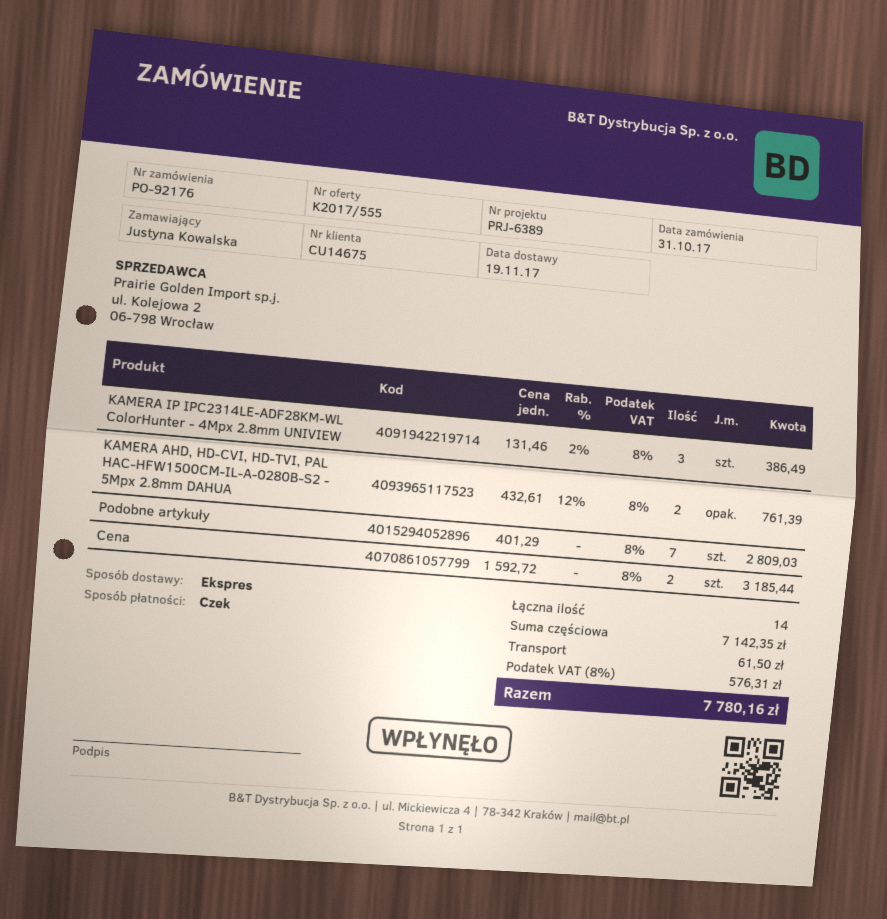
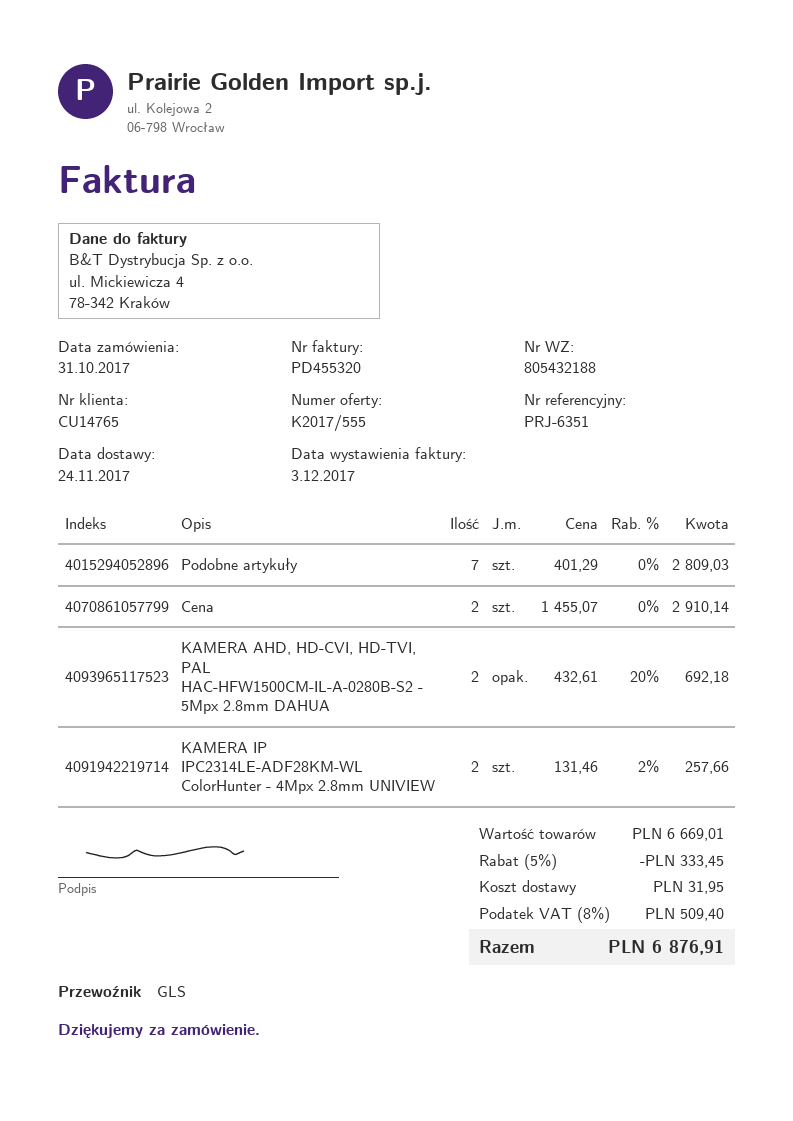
delivery date: 2017-11-19 -> 2017-11-24
customer number: CU14675 -> CU14765
reference: PRJ-6389 -> PRJ-6351
shipping method: express -> GLS
KAMERA IP IPC2314LE-ADF28KM-WL ColorHunter - 4Mpx 2.8mm UNIVIEW: 3 x 131.46 - 2% = 386.49 -> 2 x 131.46 - 2% = 257.66
KAMERA AHD, HD-CVI, HD-TVI, PAL HAC-HFW1500CM-IL-A-0280B-S2 - 5Mpx 2.8mm DAHUA: 2 x 432.61 - 12% = 761.39 -> 2 x 432.61 - 20% = 692.18
Cena: 2 x 1592.72 = 3185.44 -> 2 x 1455.07 = 2910.14
subtotal: 7142.35 -> 6669.01
discount: none -> 5% = 333.45
shipping: 61.50 -> 31.95
tax: 8% = 576.31 -> 8% = 509.40
total: 7780.16 -> 6876.91

